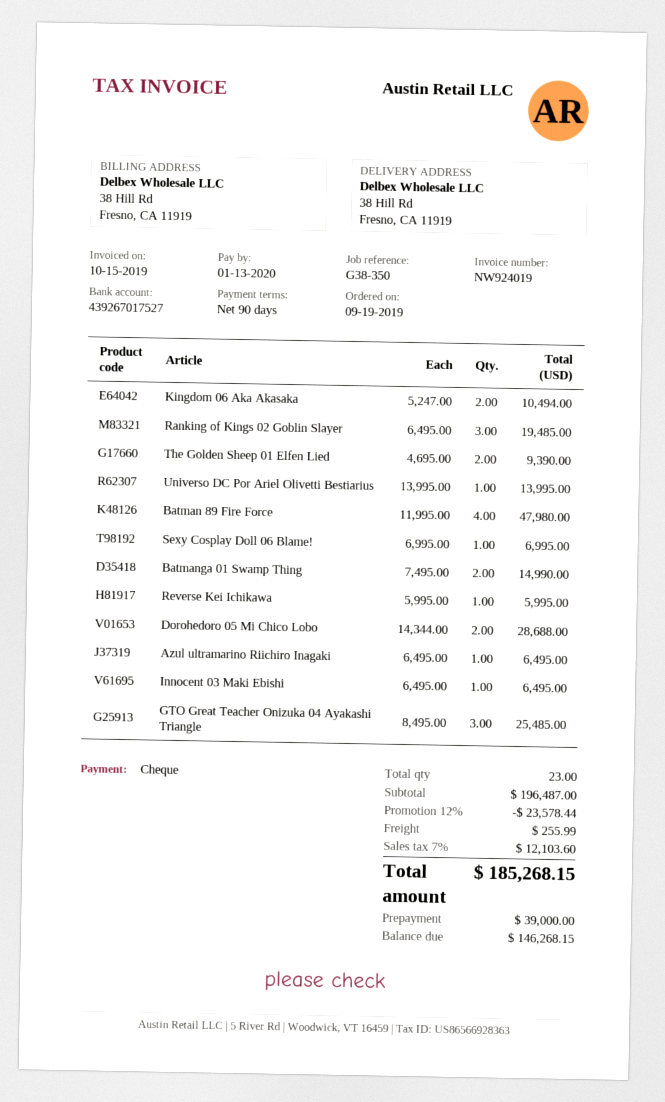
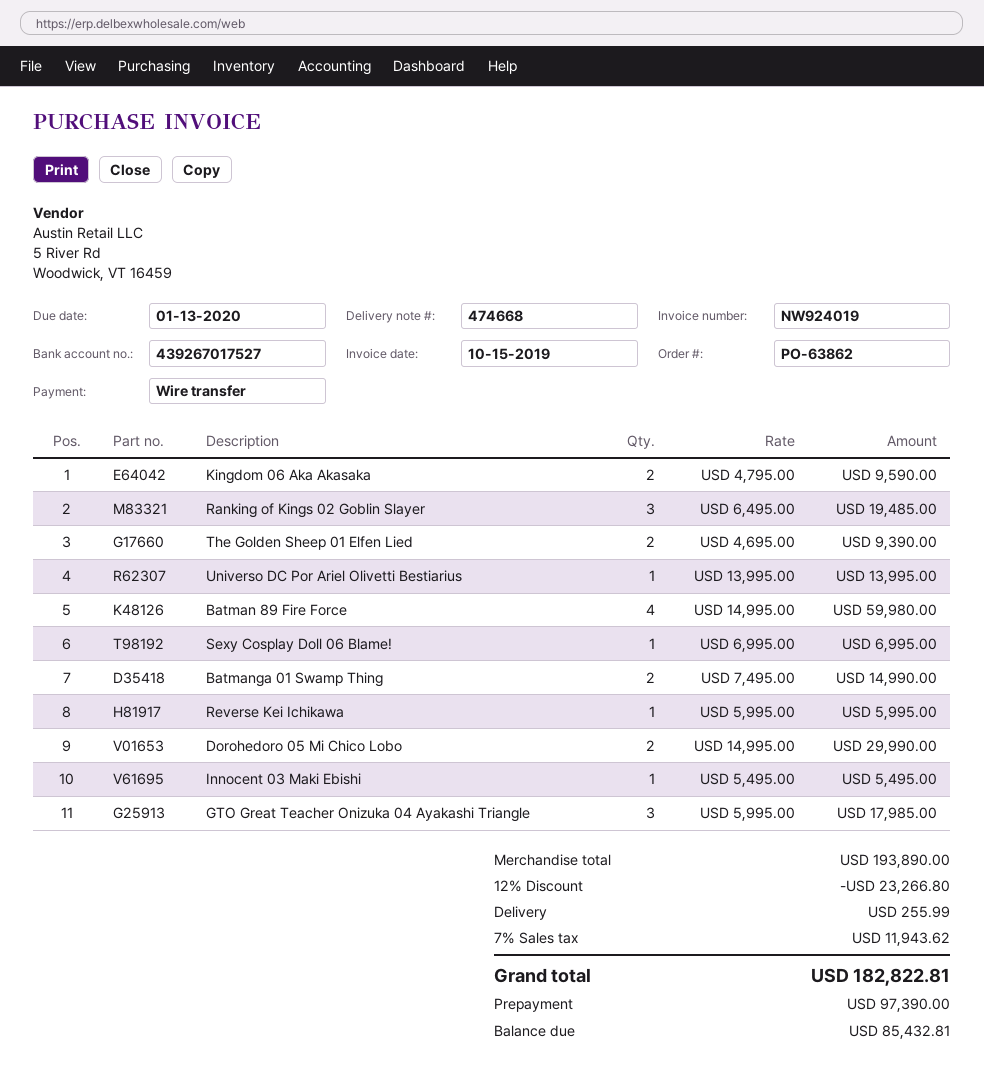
payment method: cheque -> bank transfer
Kingdom 06 Aka Akasaka: 2 x 5247.00 = 10494.00 -> 2 x 4795.00 = 9590.00
Batman 89 Fire Force: 4 x 11995.00 = 47980.00 -> 4 x 14995.00 = 59980.00
Dorohedoro 05 Mi Chico Lobo: 2 x 14344.00 = 28688.00 -> 2 x 14995.00 = 29990.00
Azul ultramarino Riichiro Inagaki: 1 x 6495.00 = 6495.00 -> none
Innocent 03 Maki Ebishi: 1 x 6495.00 = 6495.00 -> 1 x 5495.00 = 5495.00
GTO Great Teacher Onizuka 04 Ayakashi Triangle: 3 x 8495.00 = 25485.00 -> 3 x 5995.00 = 17985.00
subtotal: 196487.00 -> 193890.00
discount: 12% = 23578.44 -> 12% = 23266.80
tax: 7% = 12103.60 -> 7% = 11943.62
total: 185268.15 -> 182822.81
deposit: 39000.00 -> 97390.00
balance: 146268.15 -> 85432.81

